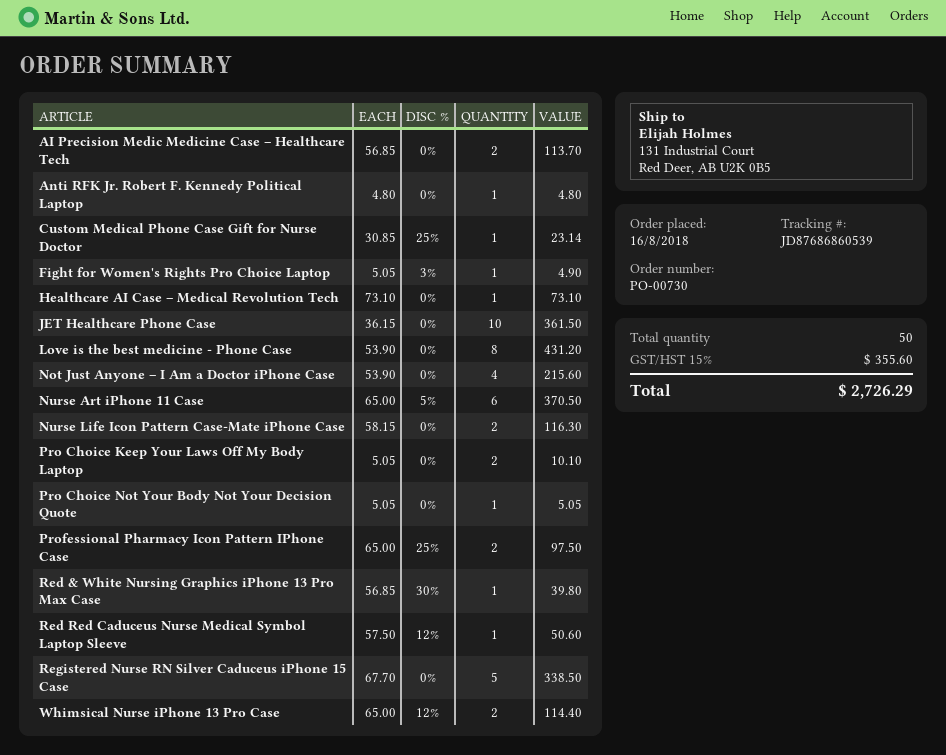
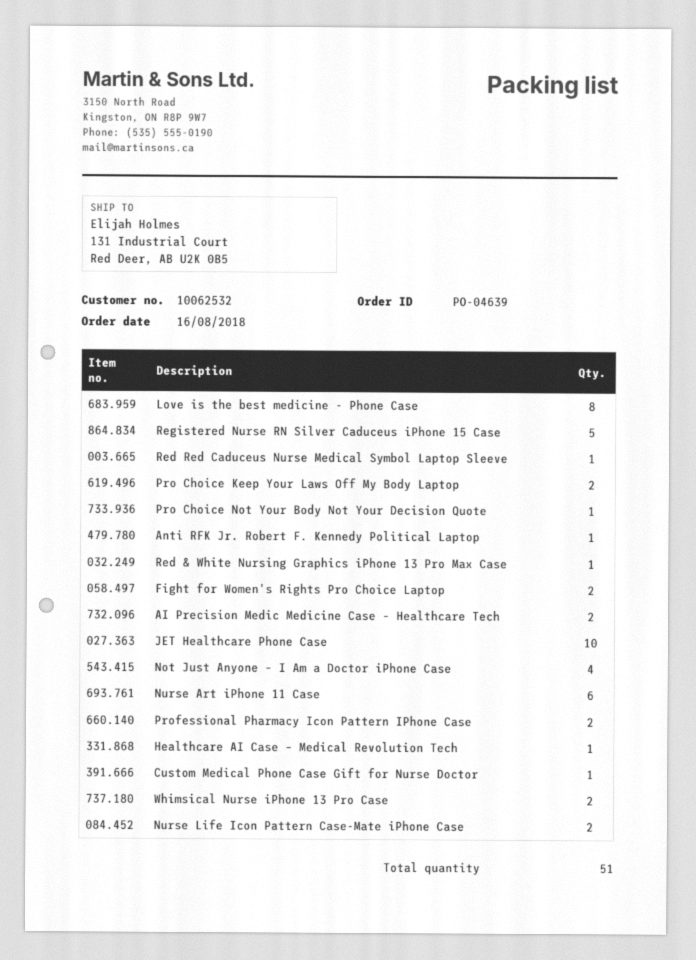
order number: PO-00730 -> PO-04639
Fight for Women's Rights Pro Choice Laptop: 1 -> 2
total quantity: 50 -> 51

